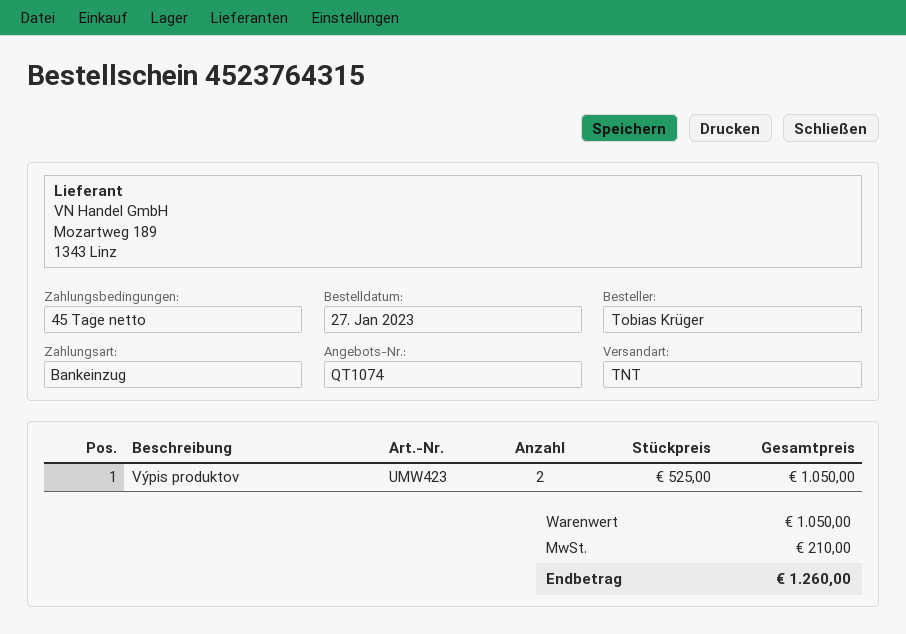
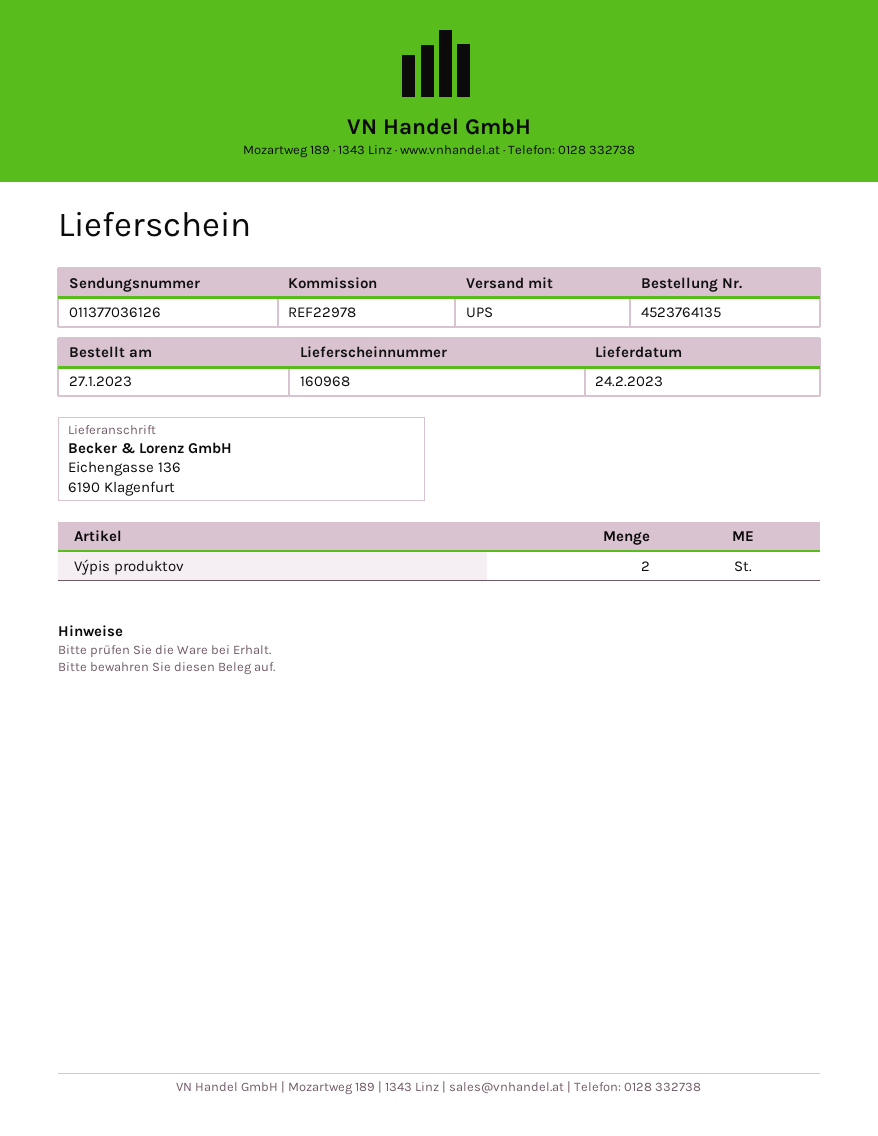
order number: 4523764315 -> 4523764135
shipping method: TNT -> UPS

